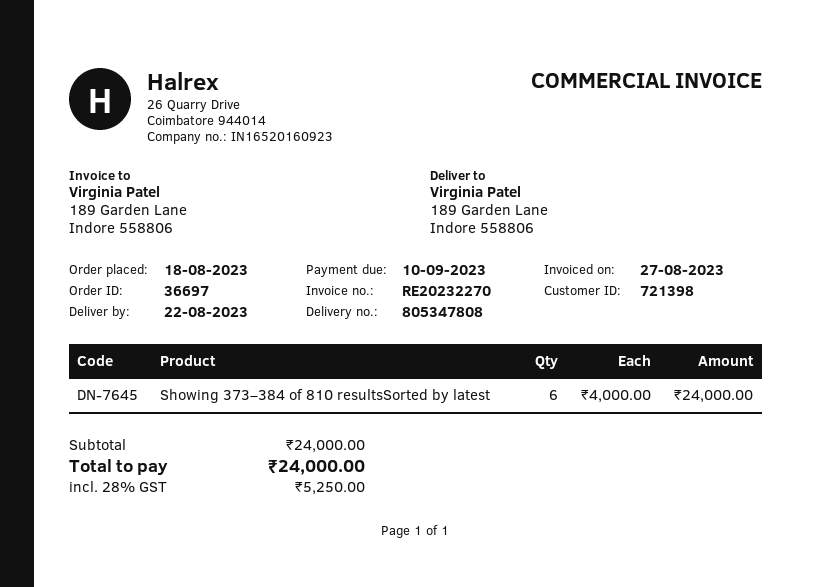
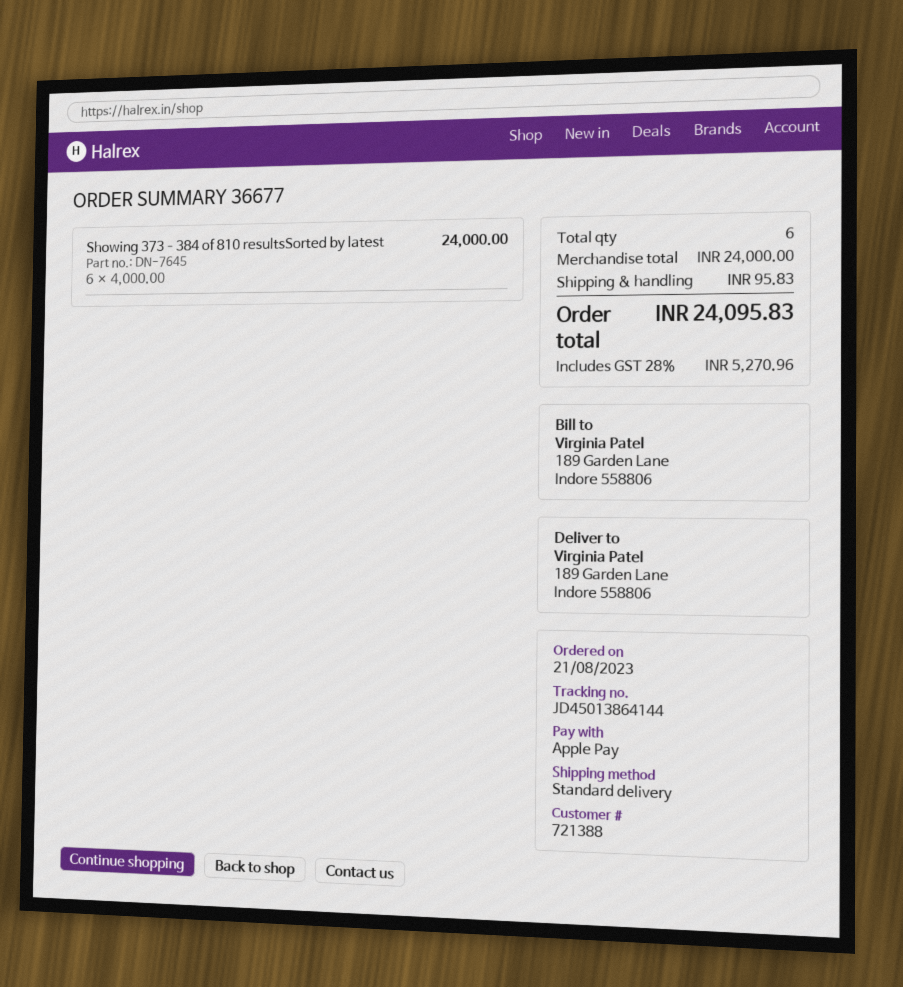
order number: 36697 -> 36677
order date: 2023-08-18 -> 2023-08-21
customer number: 721398 -> 721388
shipping: none -> 95.83
tax: 28% = 5250.00 -> 28% = 5270.96
total: 24000.00 -> 24095.83

